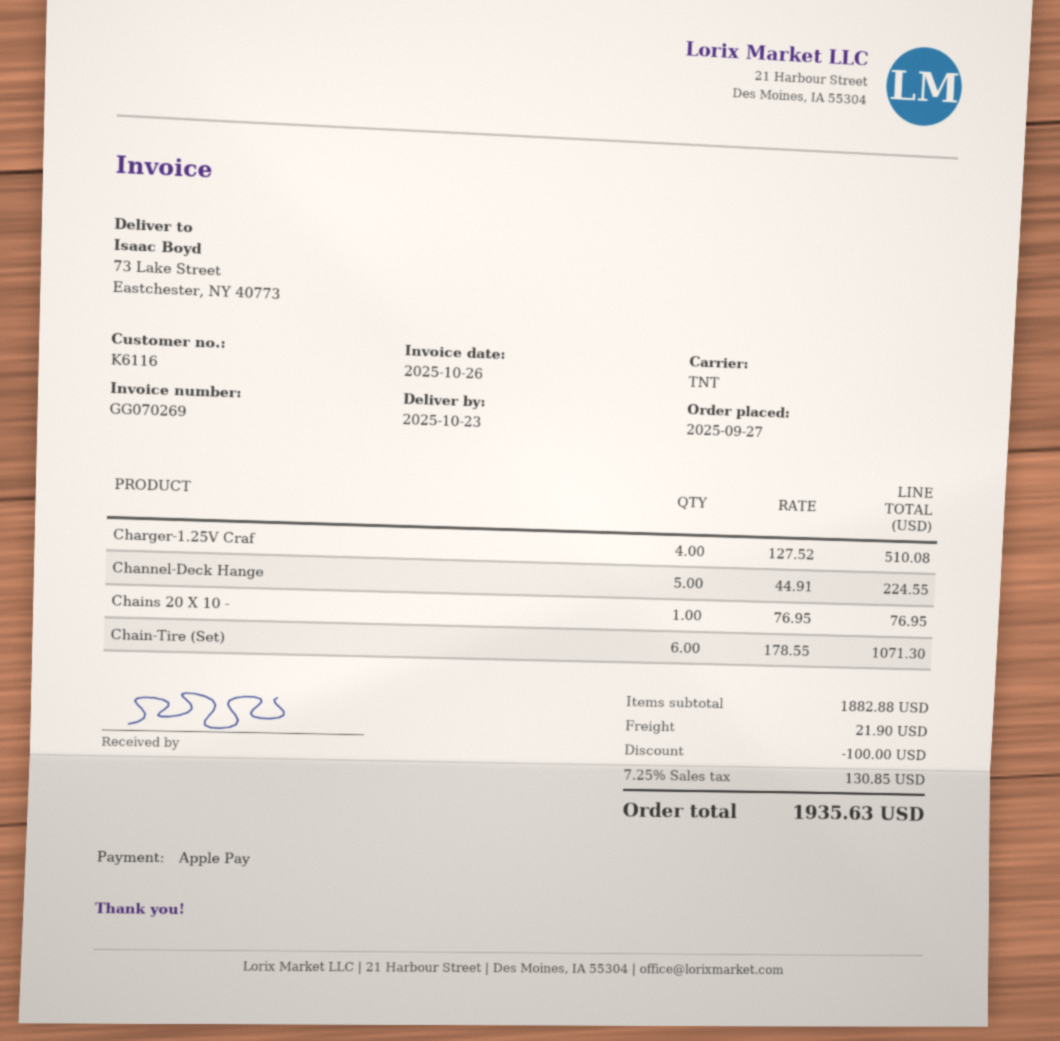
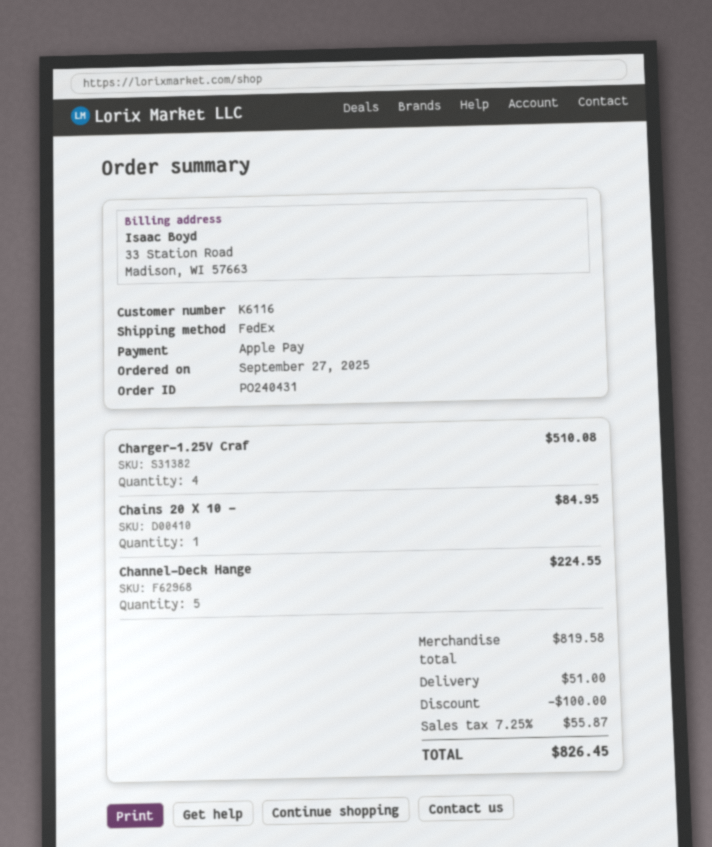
shipping method: TNT -> FedEx
Chains 20 X 10 -: 1 for 76.95 -> 1 for 84.95
Chain-Tire (Set): 6 for 1071.30 -> none
subtotal: 1882.88 -> 819.58
shipping: 21.90 -> 51.00
tax: 7.25% = 130.85 -> 7.25% = 55.87
total: 1935.63 -> 826.45

